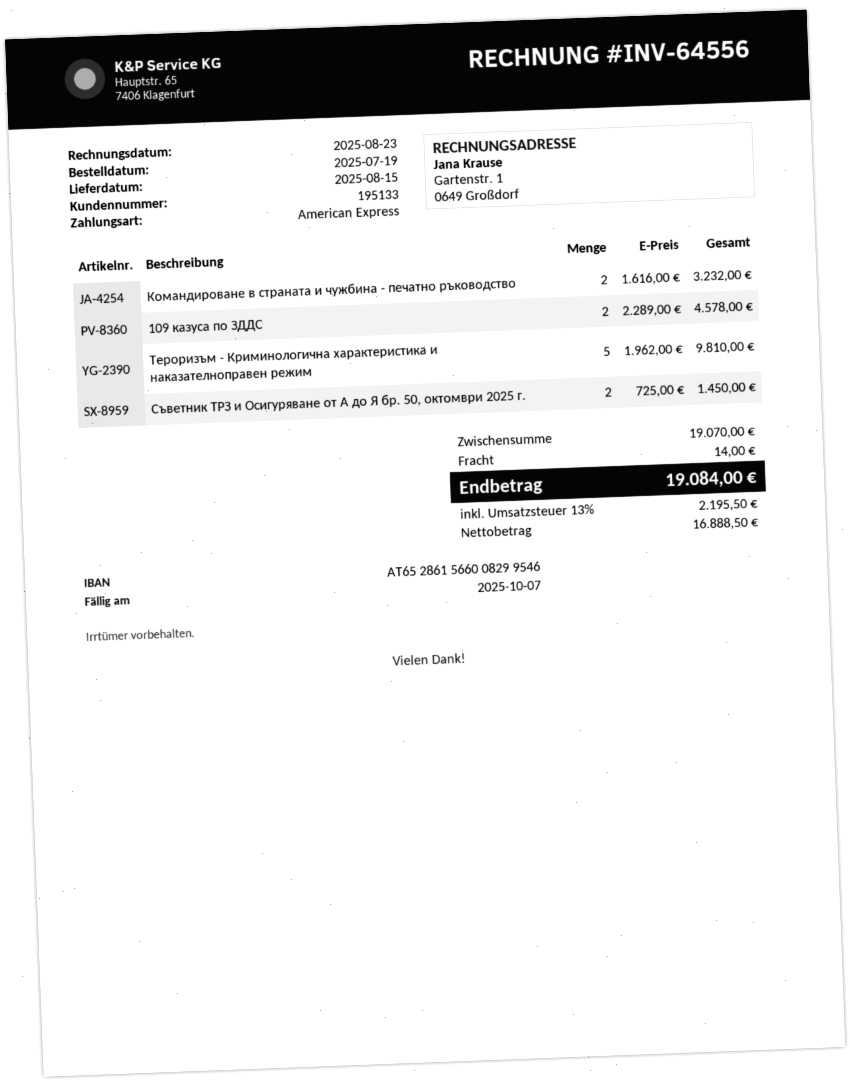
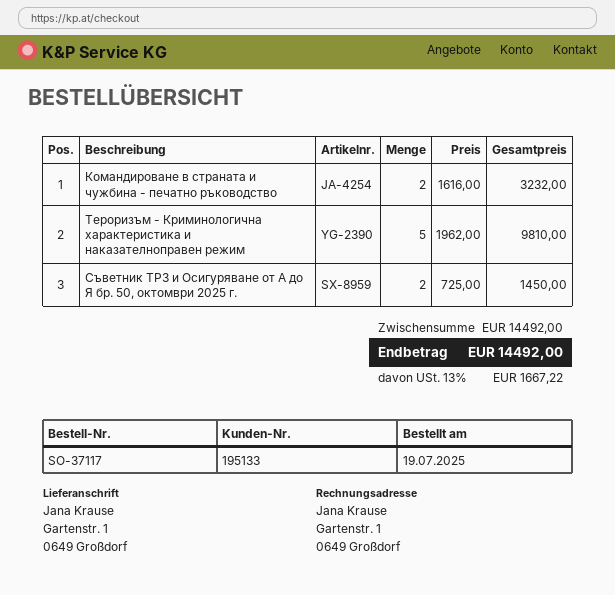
109 казуса по ЗДДС: 2 x 2289.00 = 4578.00 -> none
subtotal: 19070.00 -> 14492.00
shipping: 14.00 -> none
tax: 13% = 2195.50 -> 13% = 1667.22
total: 19084.00 -> 14492.00

